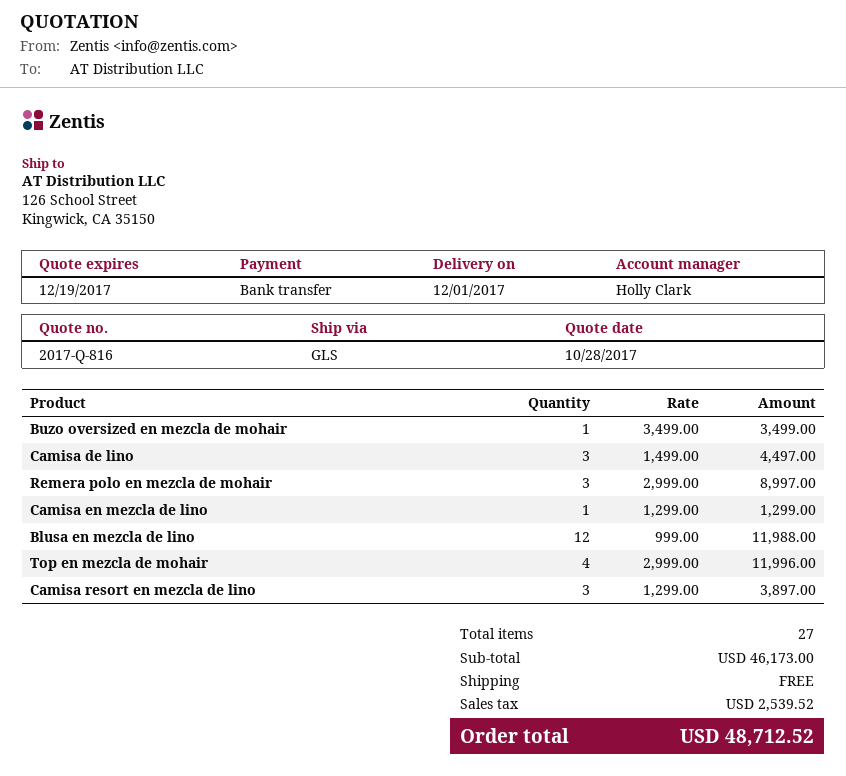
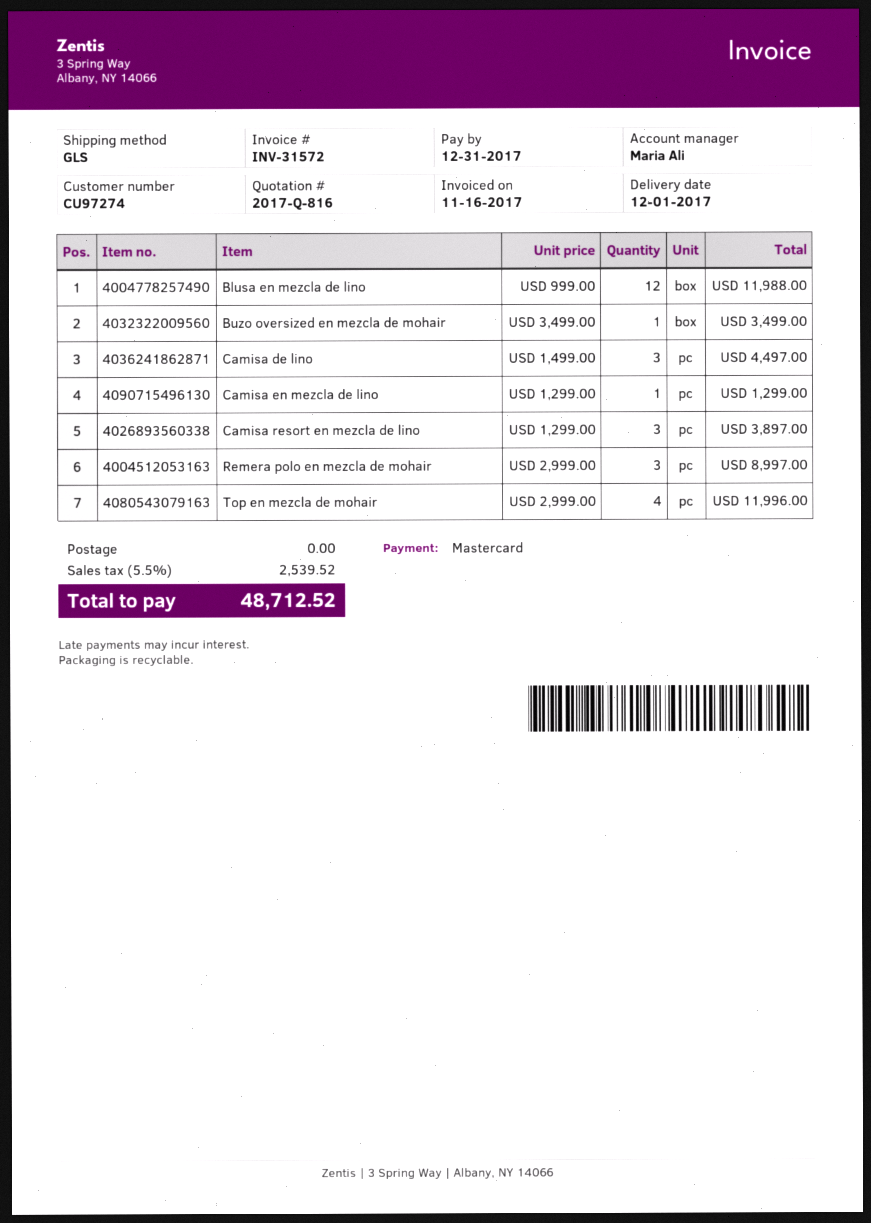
sales rep: Holly Clark -> Maria Ali
payment method: bank transfer -> Mastercard

